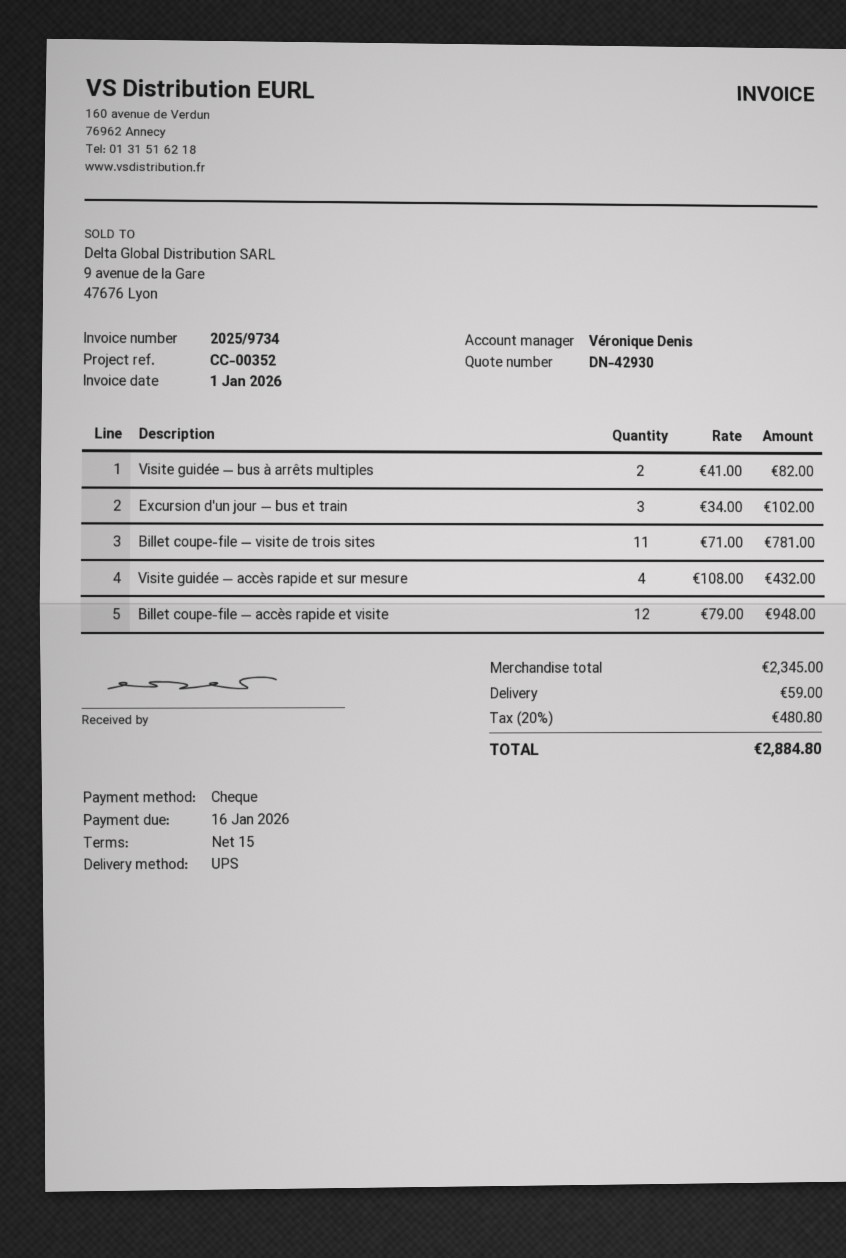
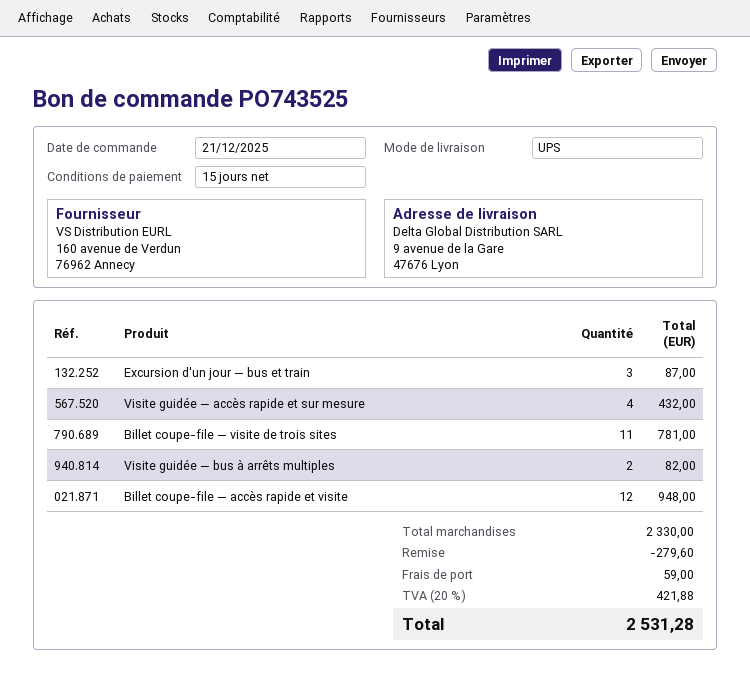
Excursion d'un jour — bus et train: 3 for 102.00 -> 3 for 87.00
subtotal: 2345.00 -> 2330.00
discount: none -> 279.60
tax: 20% = 480.80 -> 20% = 421.88
total: 2884.80 -> 2531.28

